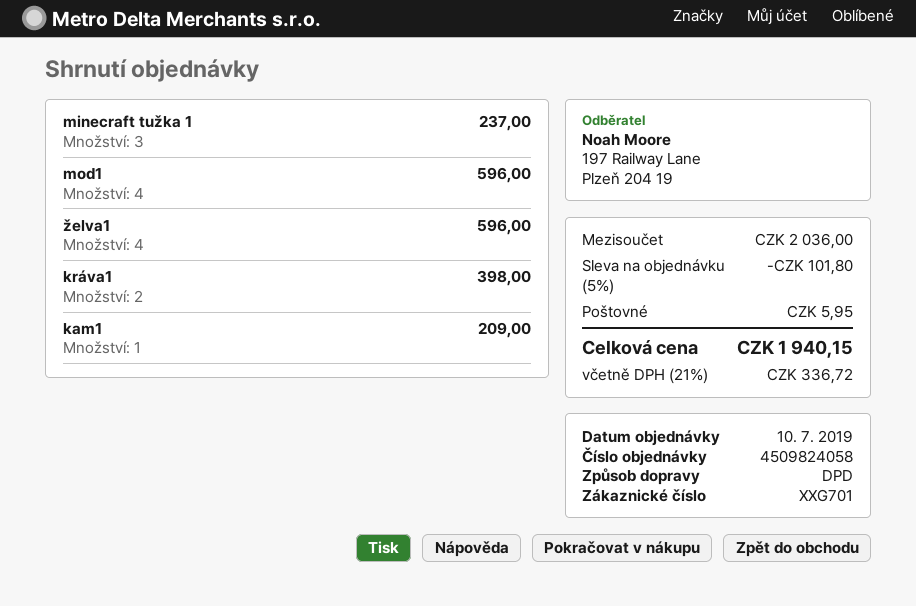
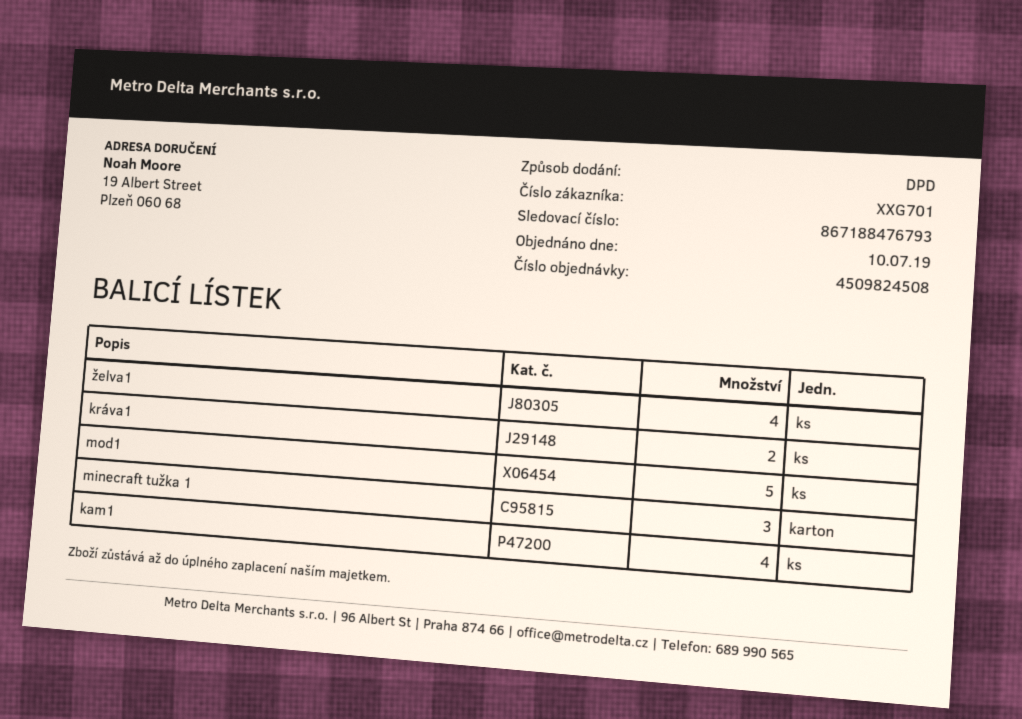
order number: 4509824058 -> 4509824508
mod1: 4 -> 5
kam1: 1 -> 4

